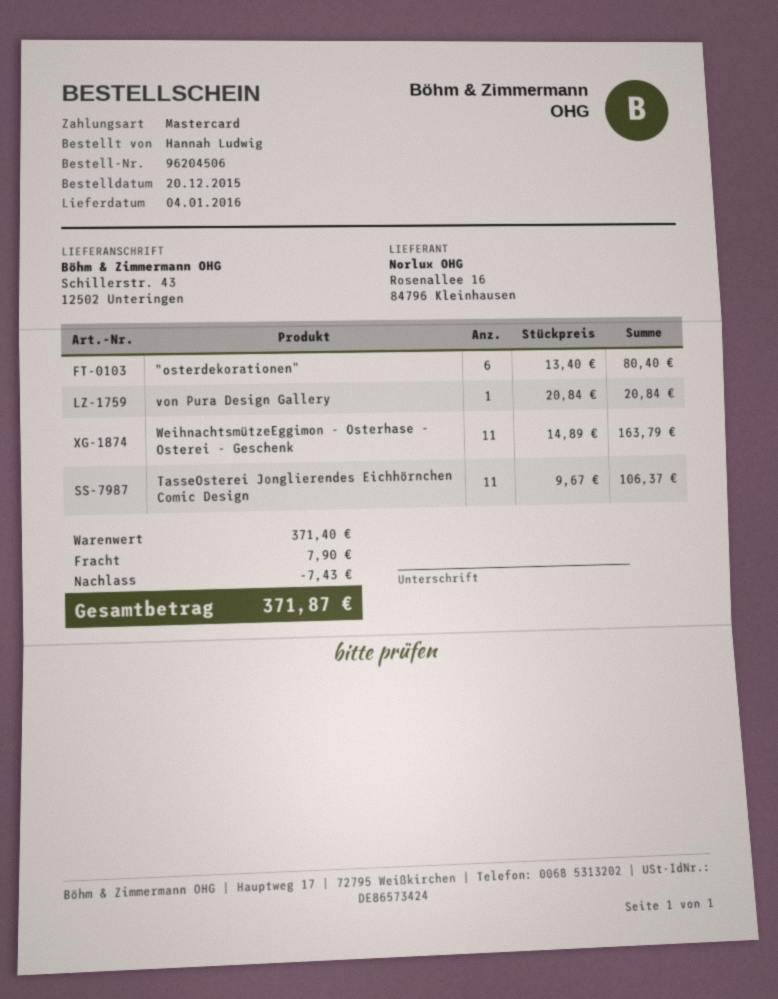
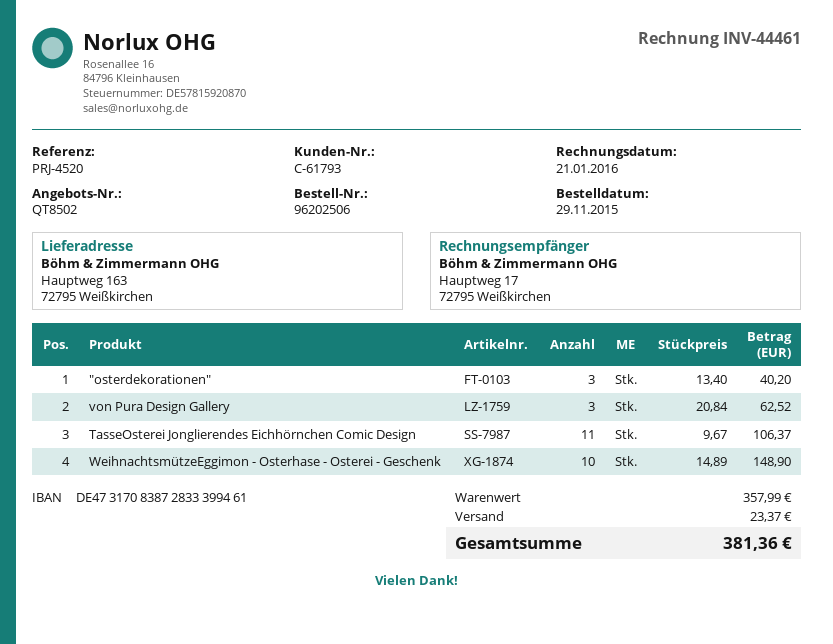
order number: 96204506 -> 96202506
order date: 2015-12-20 -> 2015-11-29
ship to: Schillerstr. 43, 12502 Unteringen -> Hauptweg 163, 72795 Weißkirchen
"osterdekorationen": 6 x 13.40 = 80.40 -> 3 x 13.40 = 40.20
von Pura Design Gallery: 1 x 20.84 = 20.84 -> 3 x 20.84 = 62.52
WeihnachtsmützeEggimon - Osterhase - Osterei - Geschenk: 11 x 14.89 = 163.79 -> 10 x 14.89 = 148.90
subtotal: 371.40 -> 357.99
discount: 7.43 -> none
shipping: 7.90 -> 23.37
total: 371.87 -> 381.36

